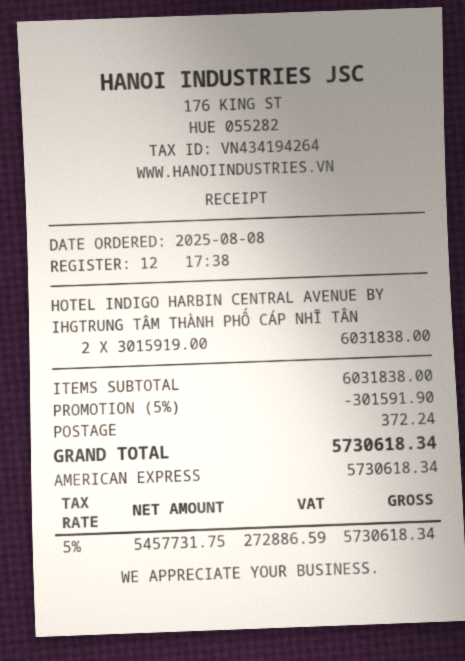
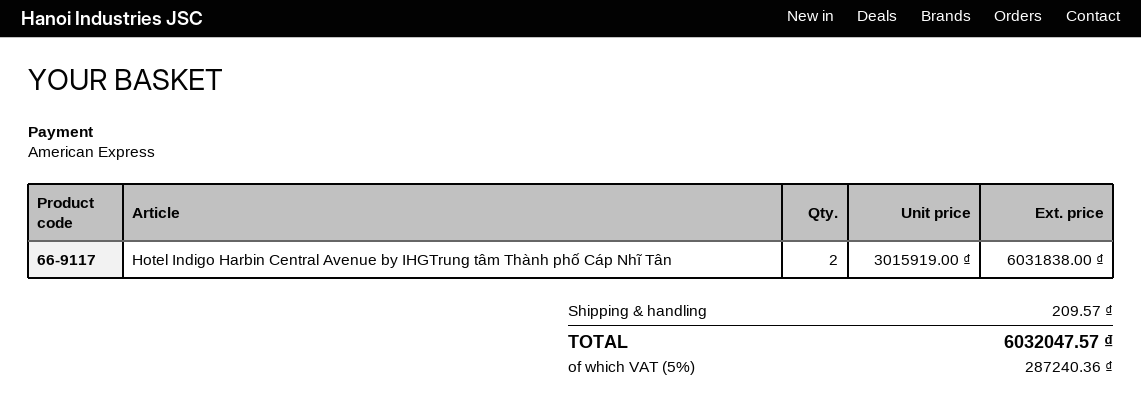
discount: 5% = 301591.90 -> none
shipping: 372.24 -> 209.57
tax: 5% = 272886.59 -> 5% = 287240.36
total: 5730618.34 -> 6032047.57

